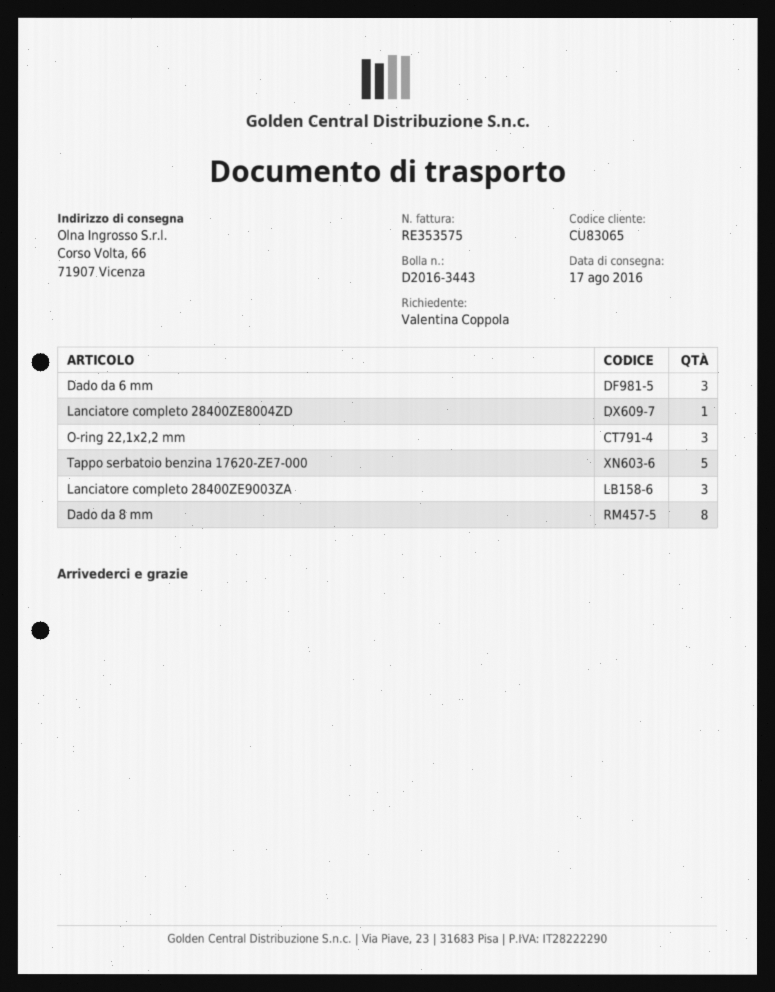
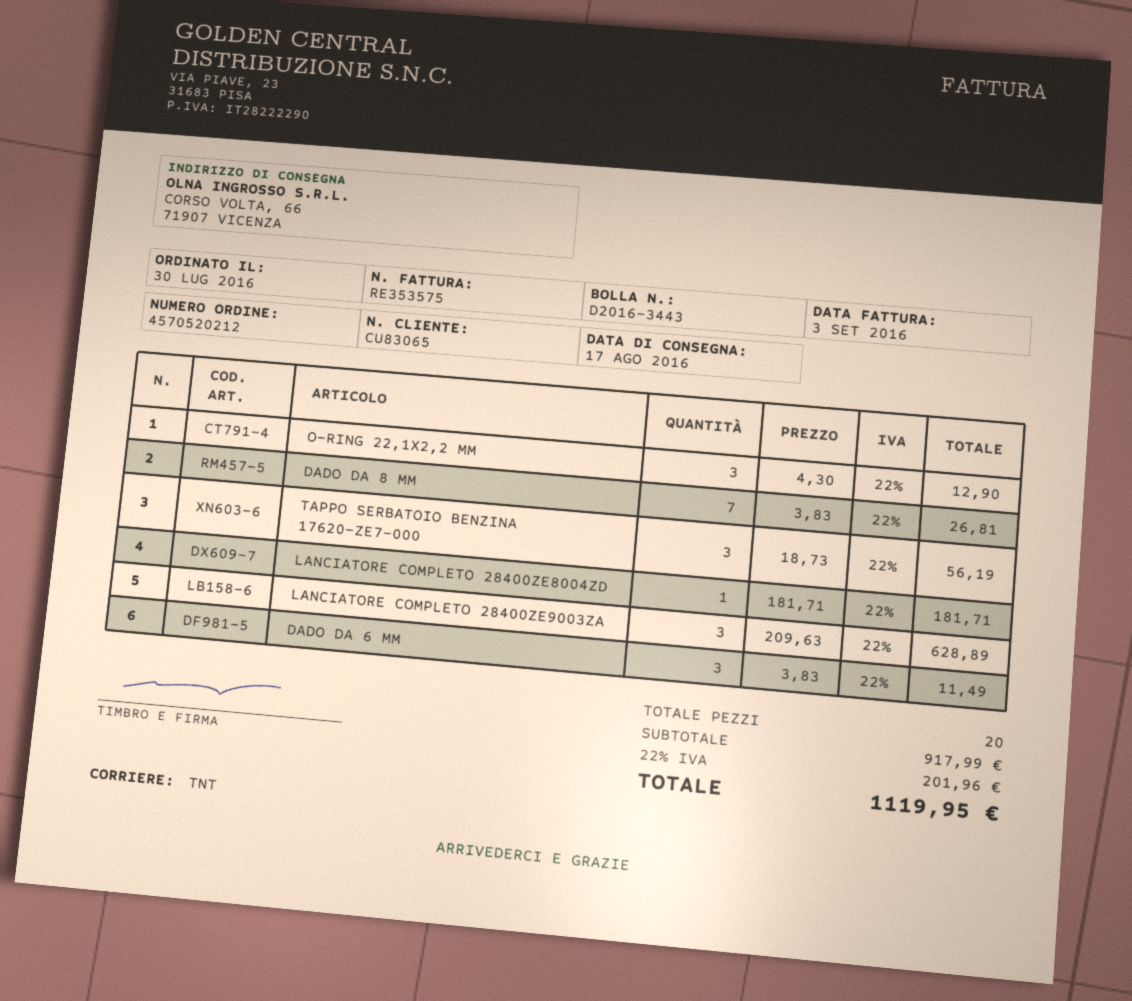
Tappo serbatoio benzina 17620-ZE7-000: 5 -> 3
Dado da 8 mm: 8 -> 7

